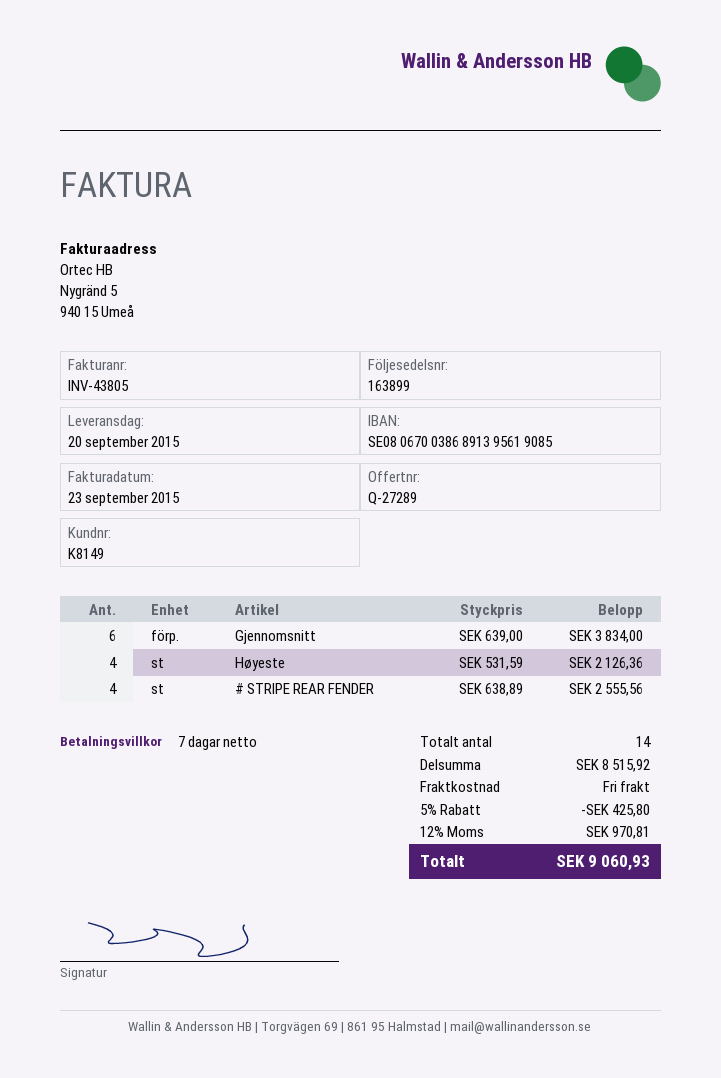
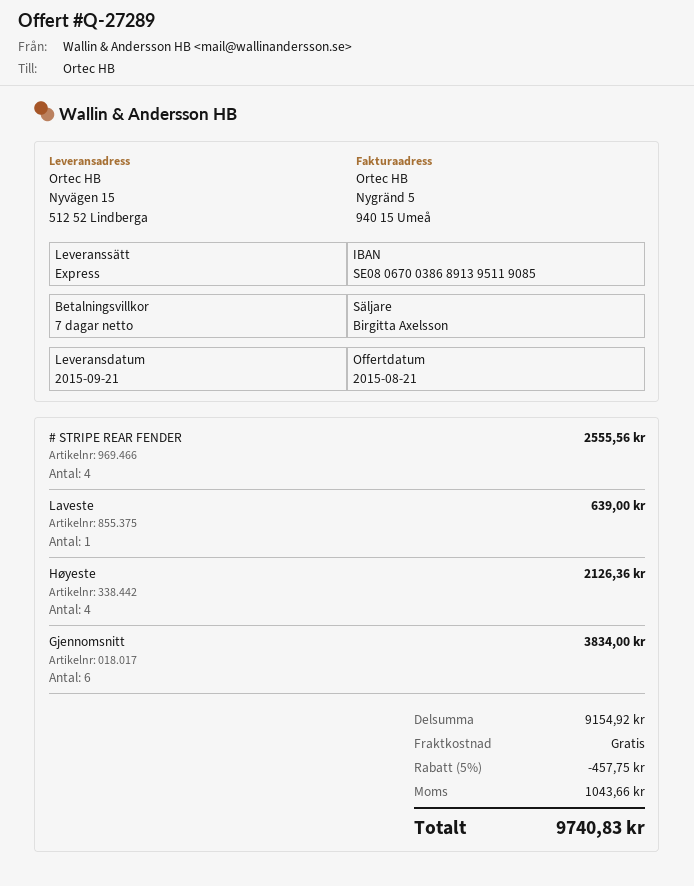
delivery date: 2015-09-20 -> 2015-09-21
bank account: SE0806700386891395619085 -> SE0806700386891395119085
Laveste: none -> 1 for 639.00
subtotal: 8515.92 -> 9154.92
discount: 5% = 425.80 -> 5% = 457.75
tax: 970.81 -> 1043.66
total: 9060.93 -> 9740.83

